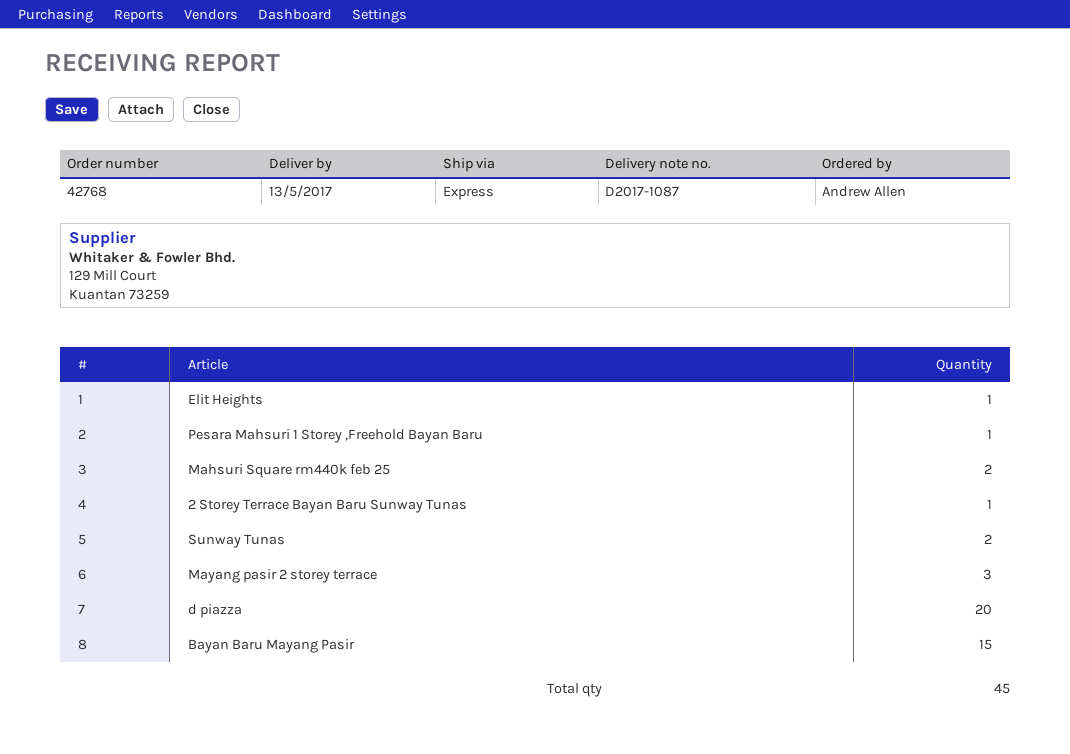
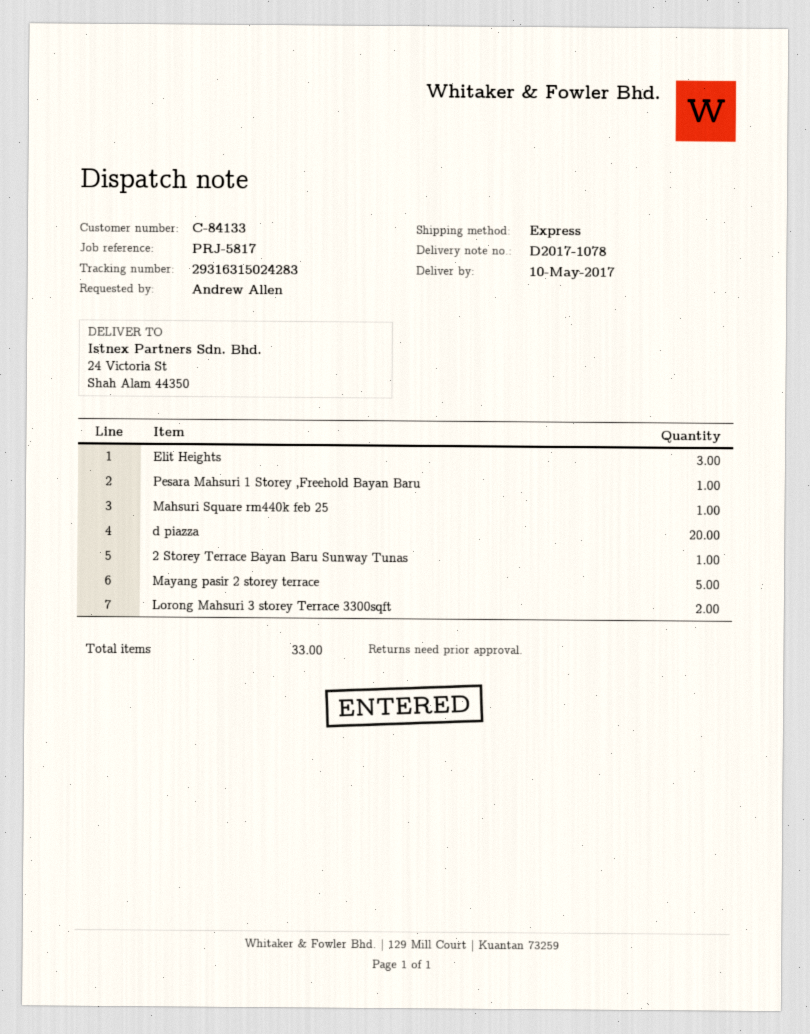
delivery note number: D2017-1087 -> D2017-1078
delivery date: 2017-05-13 -> 2017-05-10
Elit Heights: 1 -> 3
Mahsuri Square rm440k feb 25: 2 -> 1
Sunway Tunas: 2 -> none
Mayang pasir 2 storey terrace: 3 -> 5
Bayan Baru Mayang Pasir: 15 -> none
Lorong Mahsuri 3 storey Terrace 3300sqft: none -> 2
total quantity: 45 -> 33

